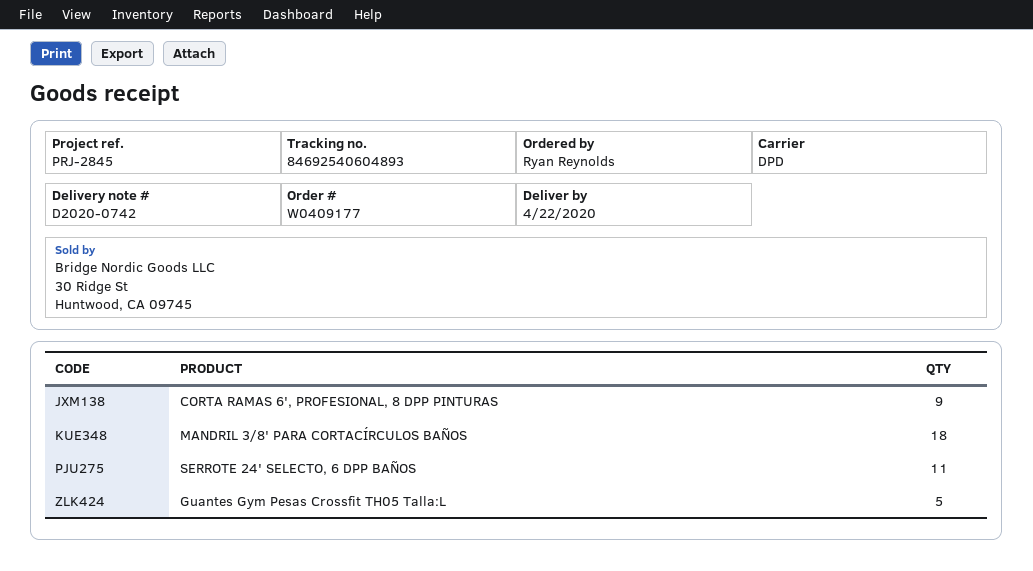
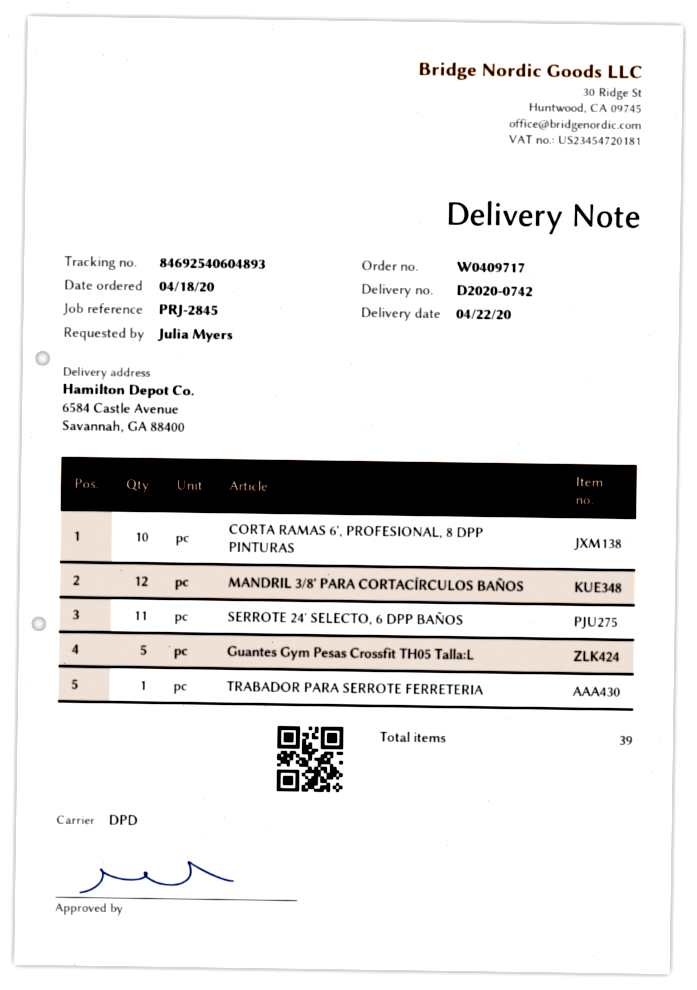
order number: W0409177 -> W0409717
ordered by: Ryan Reynolds -> Julia Myers
CORTA RAMAS 6', PROFESIONAL, 8 DPP PINTURAS: 9 -> 10
MANDRIL 3/8' PARA CORTACÍRCULOS BAÑOS: 18 -> 12
TRABADOR PARA SERROTE FERRETERIA: none -> 1

